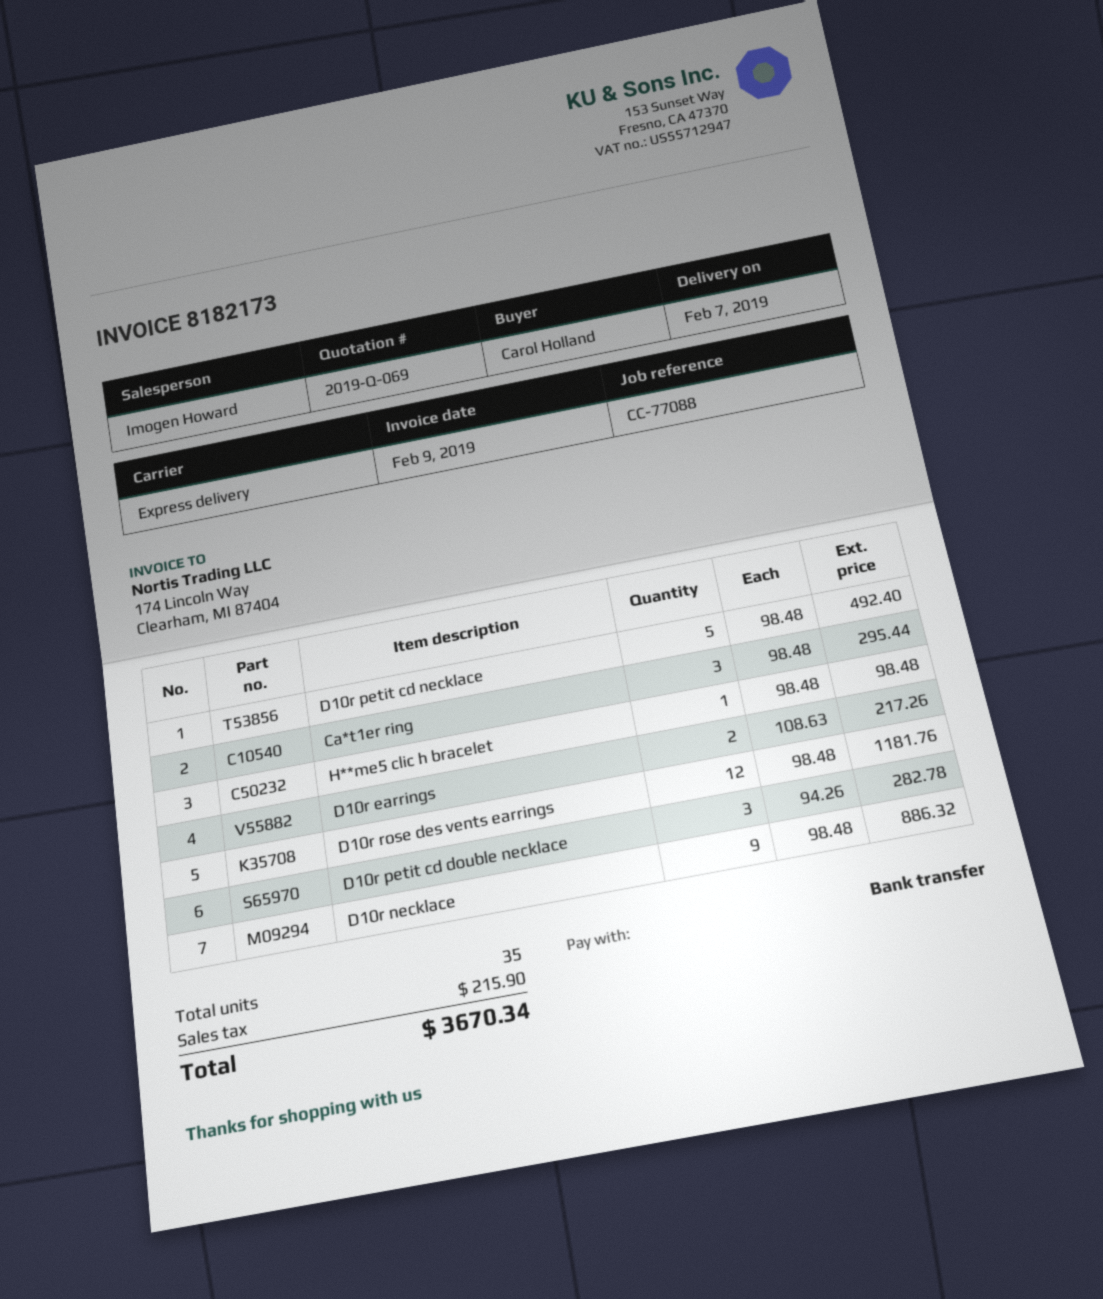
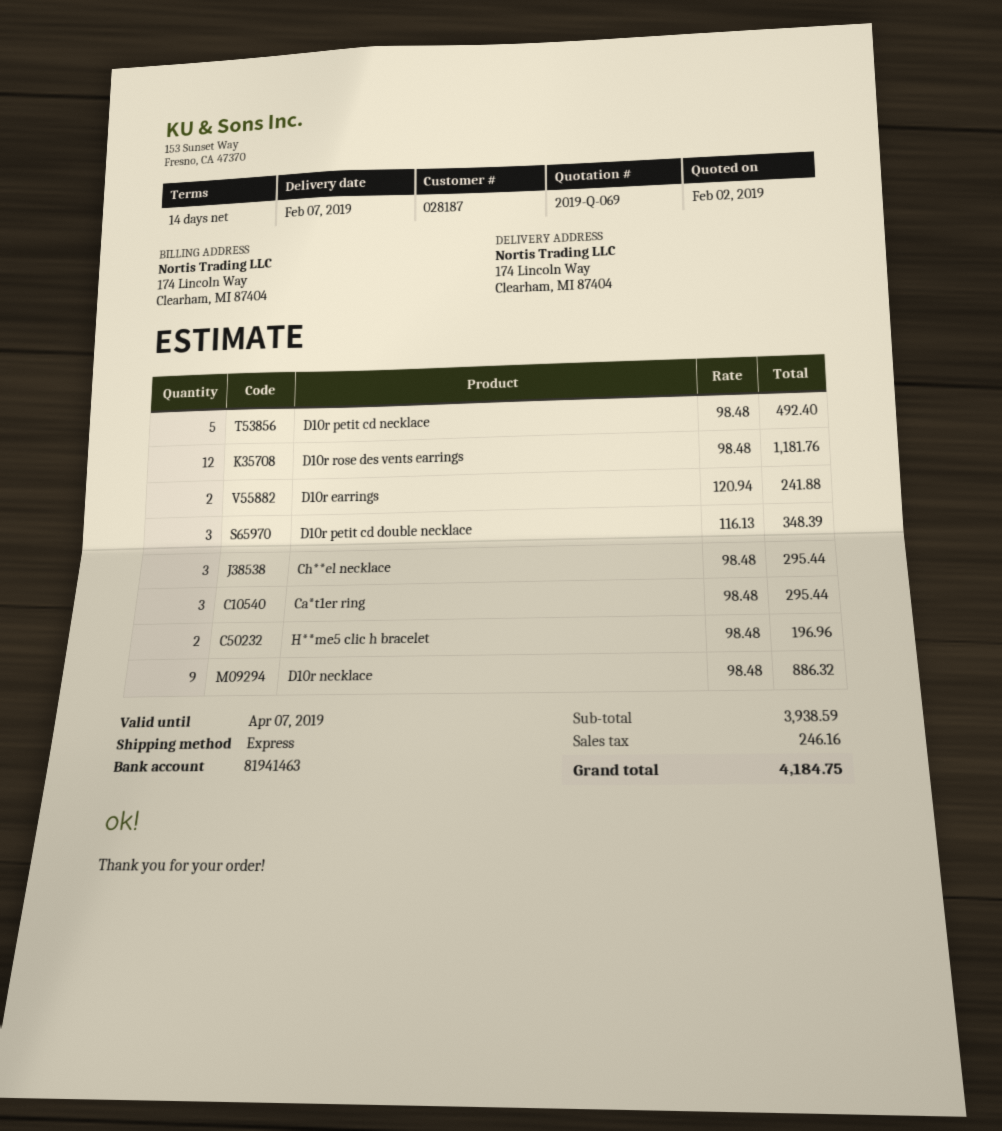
H**me5 clic h bracelet: 1 x 98.48 = 98.48 -> 2 x 98.48 = 196.96
D10r earrings: 2 x 108.63 = 217.26 -> 2 x 120.94 = 241.88
D10r petit cd double necklace: 3 x 94.26 = 282.78 -> 3 x 116.13 = 348.39
Ch**el necklace: none -> 3 x 98.48 = 295.44
tax: 215.90 -> 246.16
total: 3670.34 -> 4184.75

